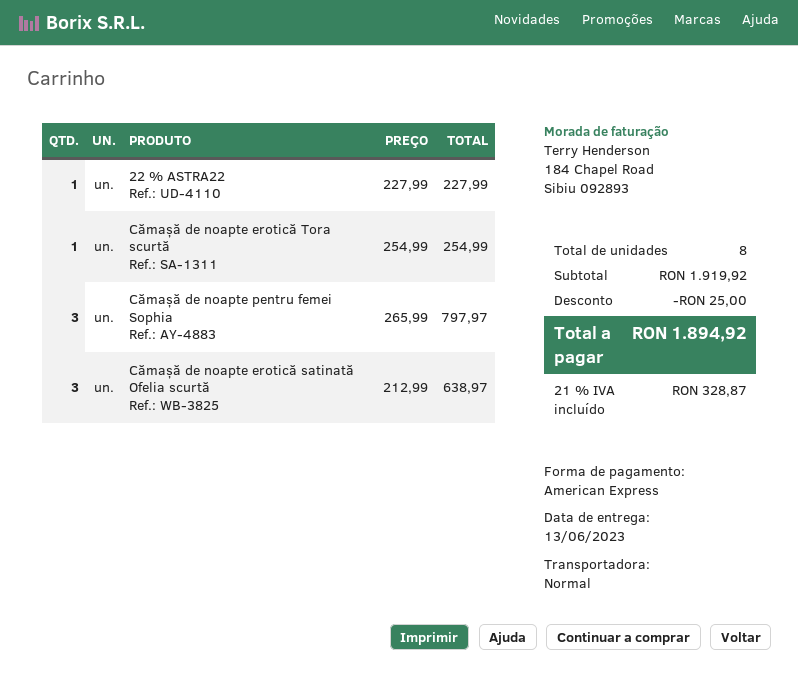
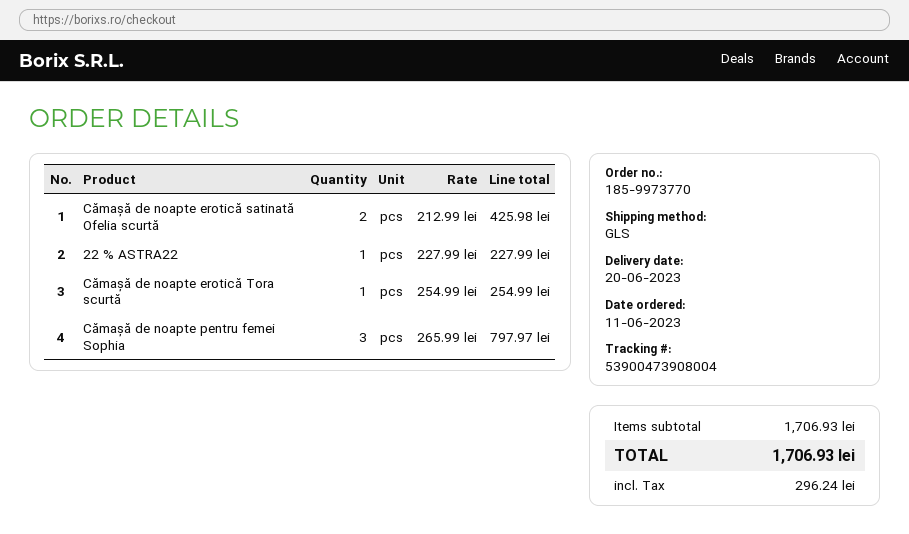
delivery date: 2023-06-13 -> 2023-06-20
shipping method: standard -> GLS
Cămașă de noapte erotică satinată Ofelia scurtă: 3 x 212.99 = 638.97 -> 2 x 212.99 = 425.98
subtotal: 1919.92 -> 1706.93
discount: 25.00 -> none
tax: 328.87 -> 296.24
total: 1894.92 -> 1706.93

